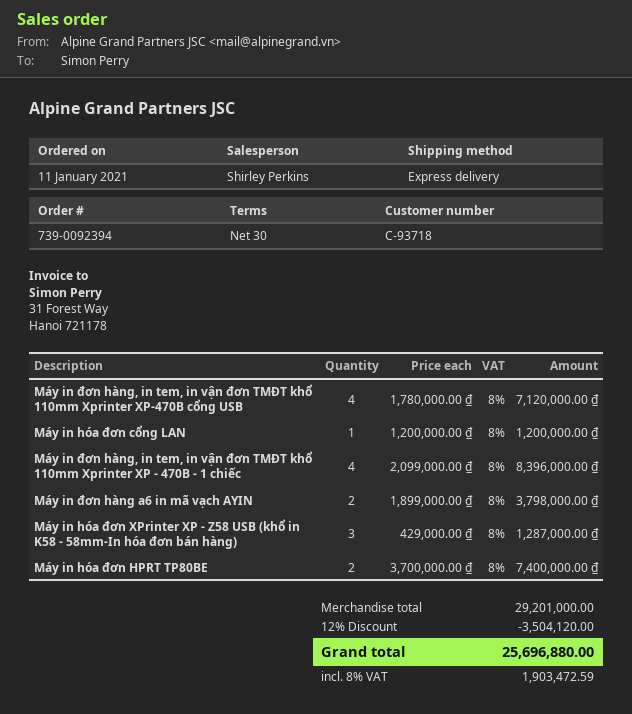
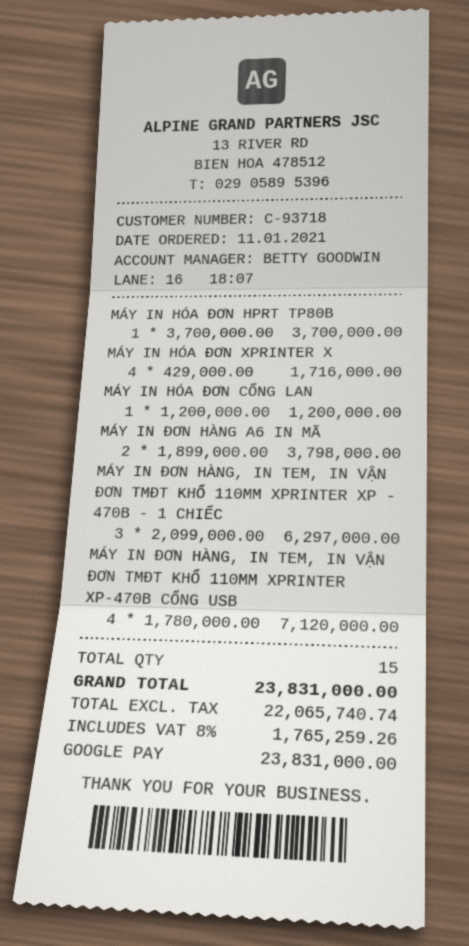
sales rep: Shirley Perkins -> BETTY GOODWIN
Máy in đơn hàng, in tem, in vận đơn TMĐT khổ 110mm Xprinter XP - 470B - 1 chiếc: 4 x 2099000.00 = 8396000.00 -> 3 x 2099000.00 = 6297000.00
Máy in hóa đơn XPrinter XP - Z58 USB (khổ in K58 - 58mm-In hóa đơn bán hàng): 3 x 429000.00 = 1287000.00 -> 4 x 429000.00 = 1716000.00
Máy in hóa đơn HPRT TP80BE: 2 x 3700000.00 = 7400000.00 -> 1 x 3700000.00 = 3700000.00
discount: 12% = 3504120.00 -> none
tax: 8% = 1903472.59 -> 8% = 1765259.26
total: 25696880.00 -> 23831000.00

